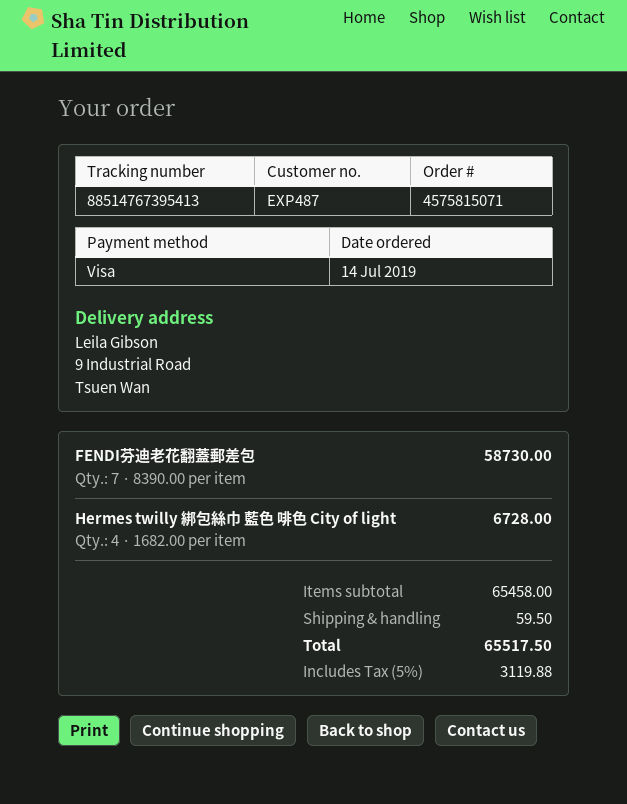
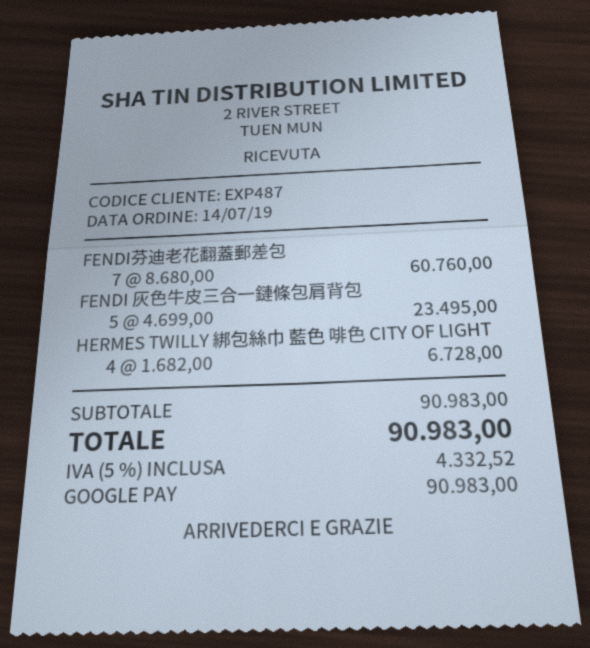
payment method: Visa -> Google Pay
FENDI芬迪老花翻蓋郵差包: 7 x 8390.00 = 58730.00 -> 7 x 8680.00 = 60760.00
FENDI 灰色牛皮三合一鏈條包肩背包: none -> 5 x 4699.00 = 23495.00
subtotal: 65458.00 -> 90983.00
shipping: 59.50 -> none
tax: 5% = 3119.88 -> 5% = 4332.52
total: 65517.50 -> 90983.00

